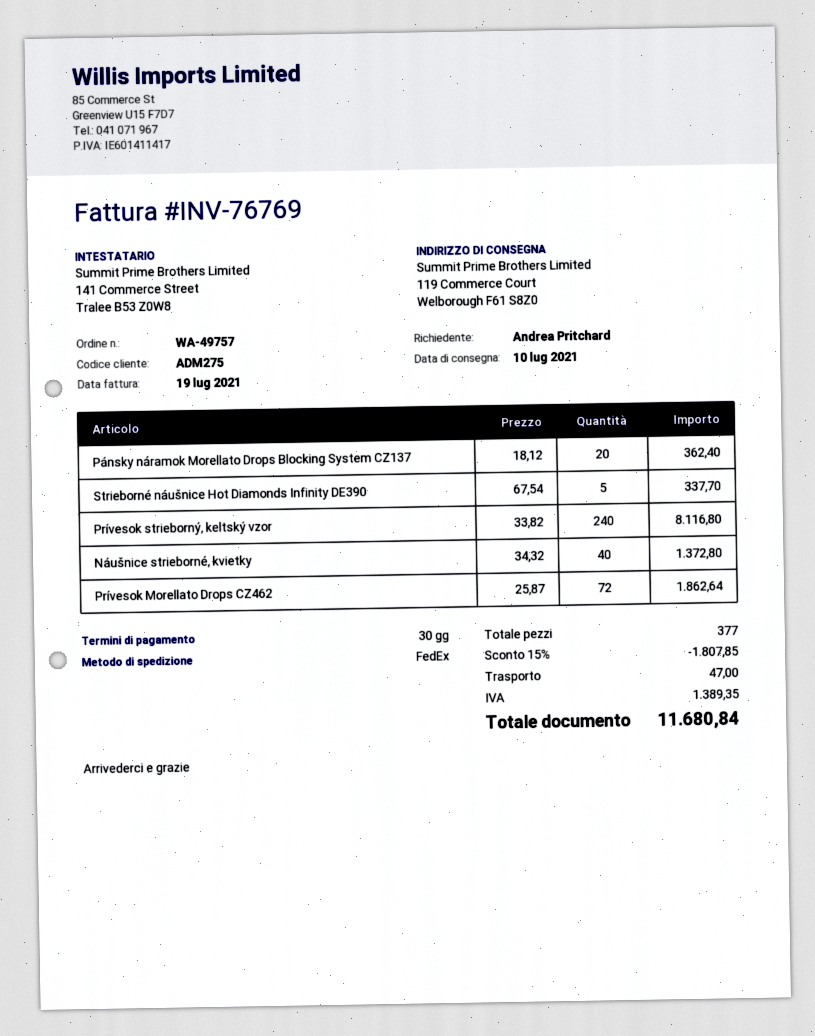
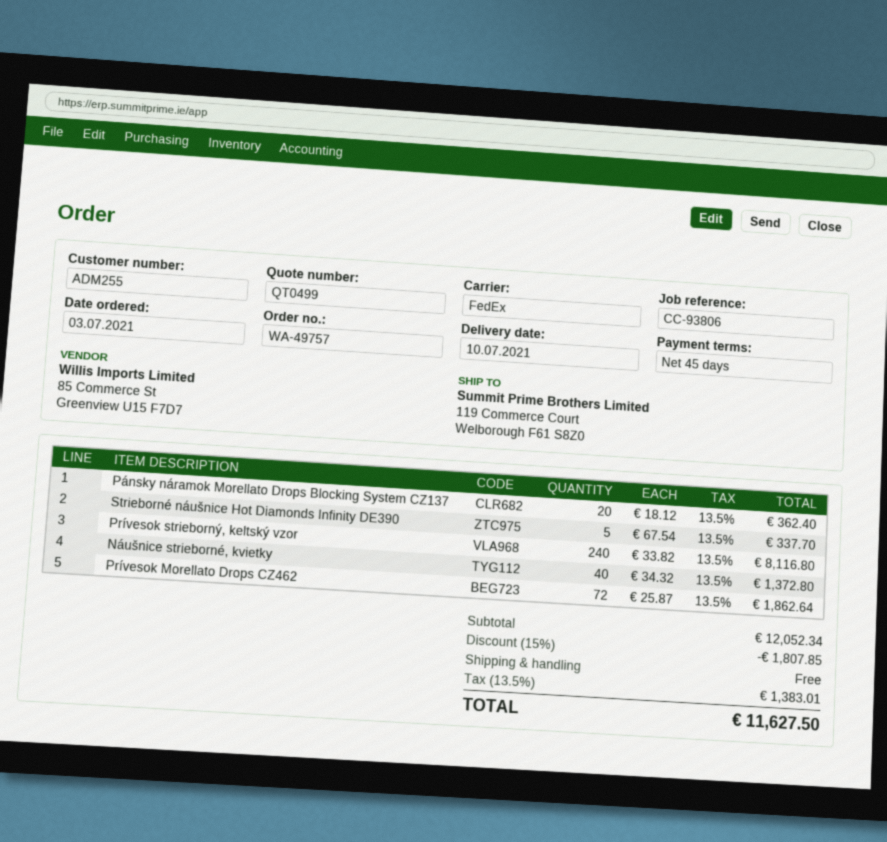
payment terms: 30 days -> 45 days
customer number: ADM275 -> ADM255
shipping: 47.00 -> 0.00
tax: 1389.35 -> 1383.01
total: 11680.84 -> 11627.50

